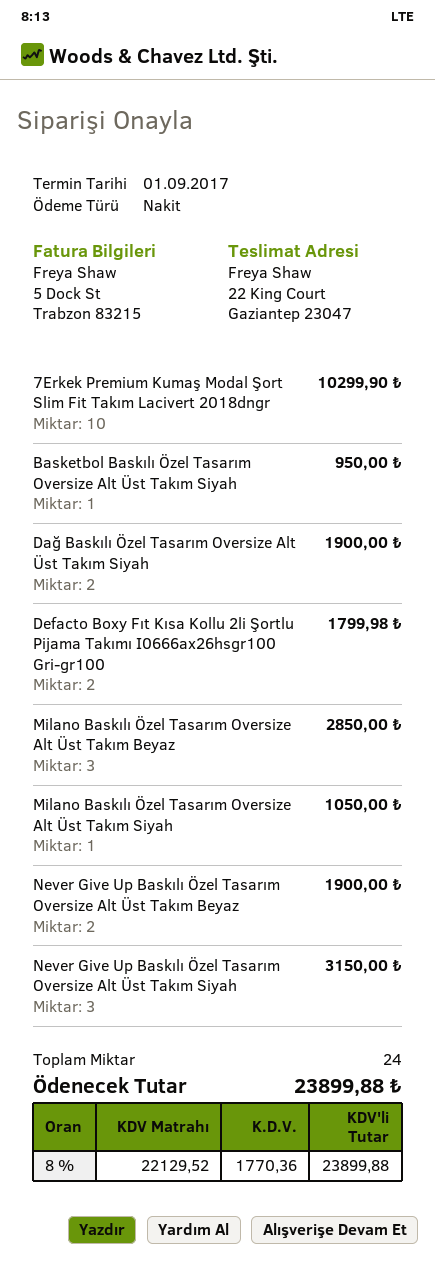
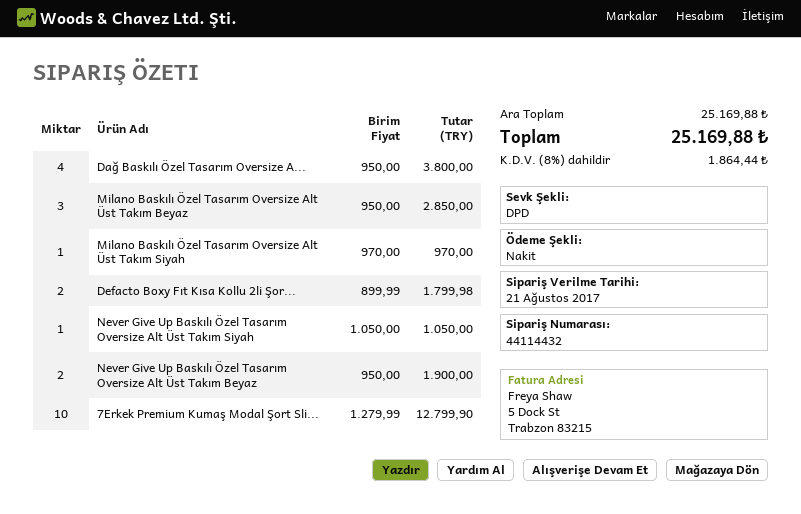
7Erkek Premium Kumaş Modal Şort Slim Fit Takım Lacivert 2018dngr: 10 for 10299.90 -> 10 for 12799.90
Basketbol Baskılı Özel Tasarım Oversize Alt Üst Takım Siyah: 1 for 950.00 -> none
Dağ Baskılı Özel Tasarım Oversize Alt Üst Takım Siyah: 2 for 1900.00 -> 4 for 3800.00
Milano Baskılı Özel Tasarım Oversize Alt Üst Takım Siyah: 1 for 1050.00 -> 1 for 970.00
Never Give Up Baskılı Özel Tasarım Oversize Alt Üst Takım Siyah: 3 for 3150.00 -> 1 for 1050.00
tax: 8% = 1770.36 -> 8% = 1864.44
total: 23899.88 -> 25169.88

